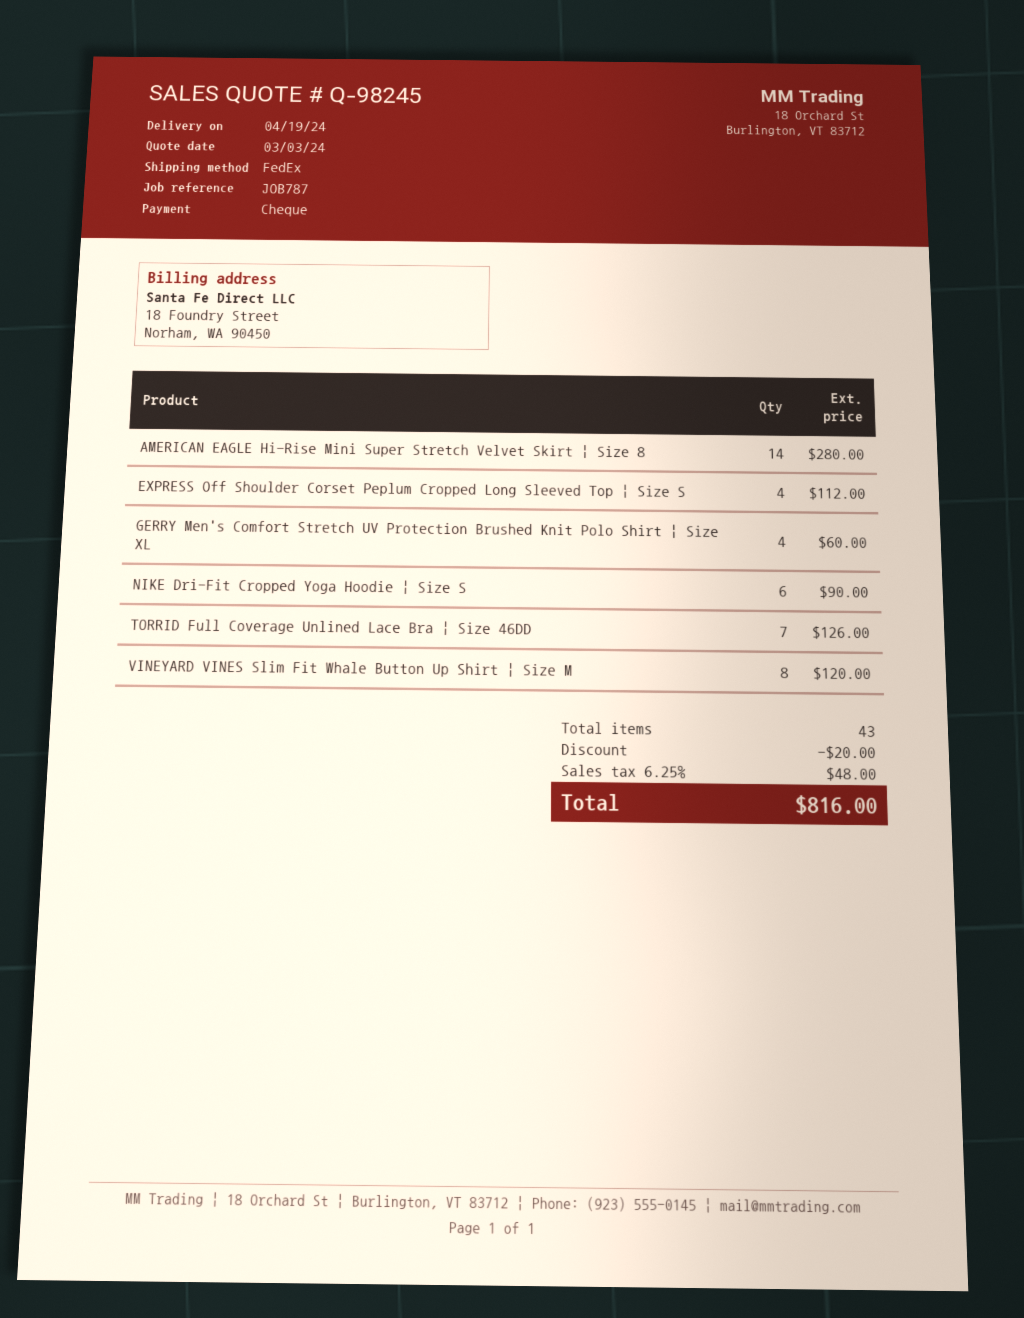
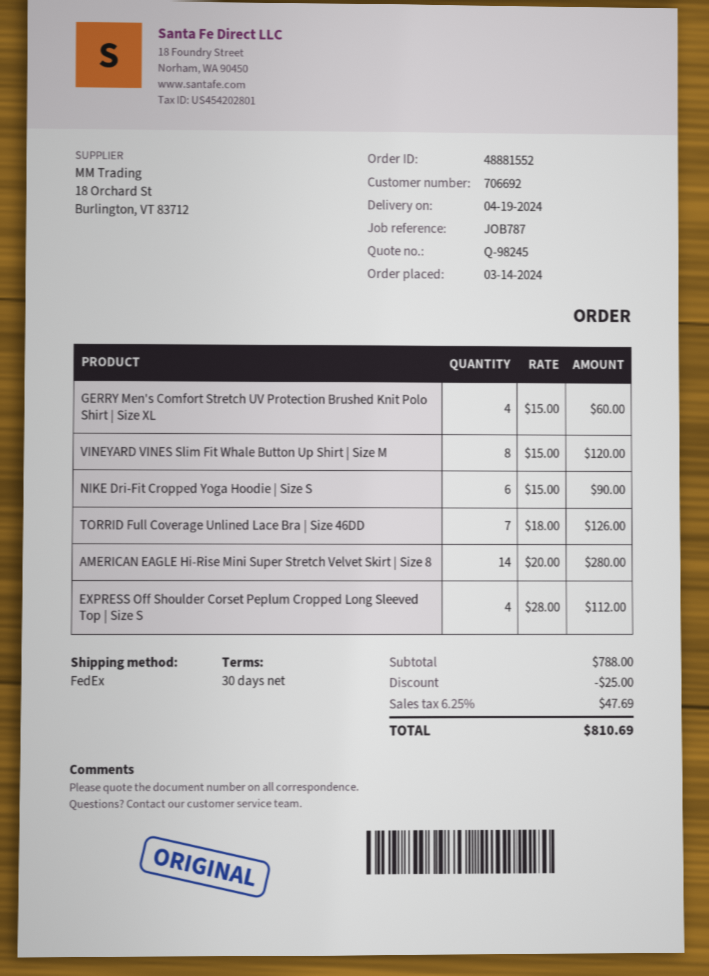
discount: 20.00 -> 25.00
tax: 6.25% = 48.00 -> 6.25% = 47.69
total: 816.00 -> 810.69

